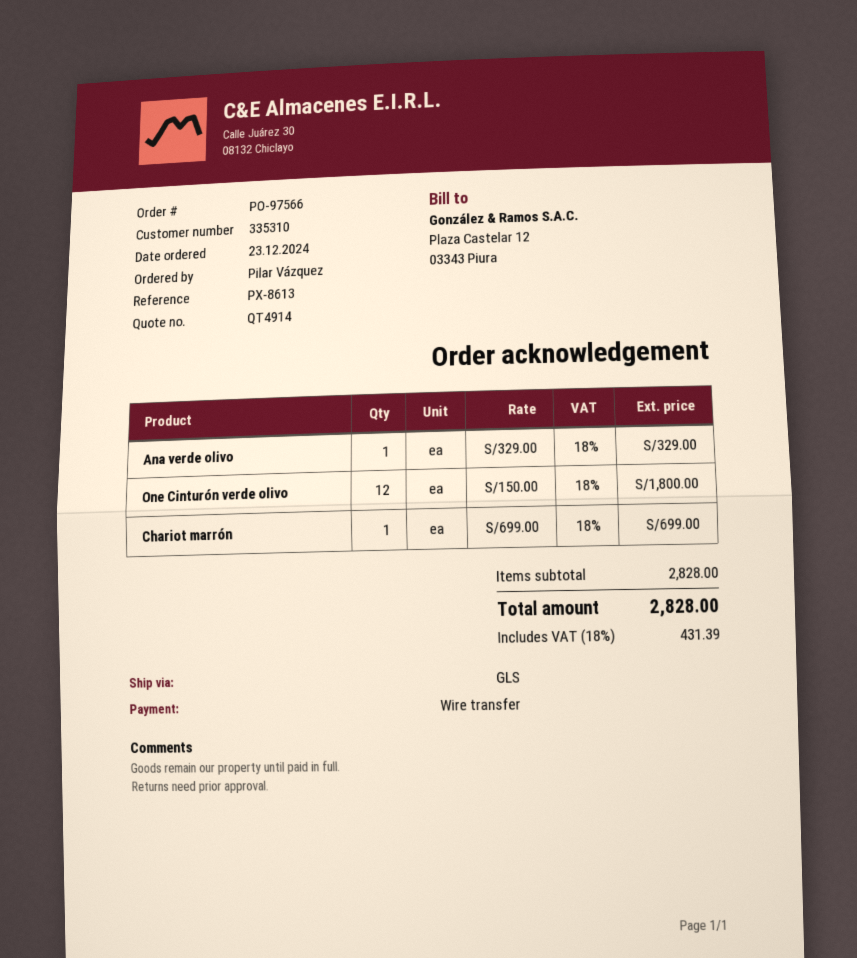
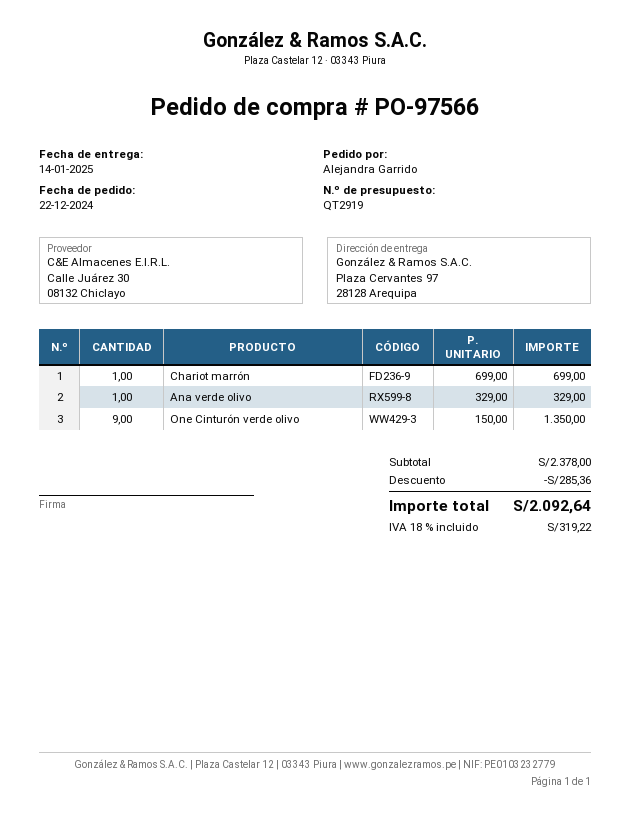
quote number: QT4914 -> QT2919
order date: 2024-12-23 -> 2024-12-22
ordered by: Pilar Vázquez -> Alejandra Garrido
One Cinturón verde olivo: 12 x 150.00 = 1800.00 -> 9 x 150.00 = 1350.00
subtotal: 2828.00 -> 2378.00
discount: none -> 285.36
tax: 18% = 431.39 -> 18% = 319.22
total: 2828.00 -> 2092.64

